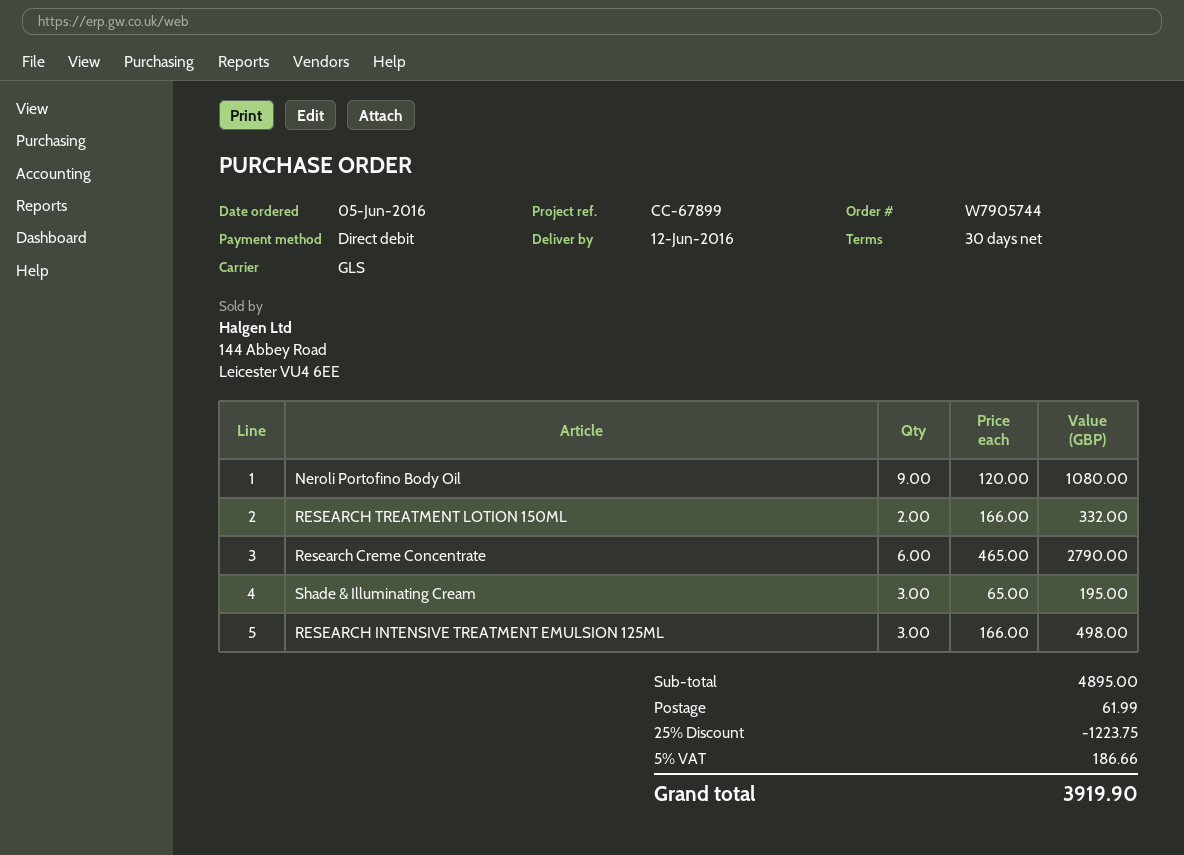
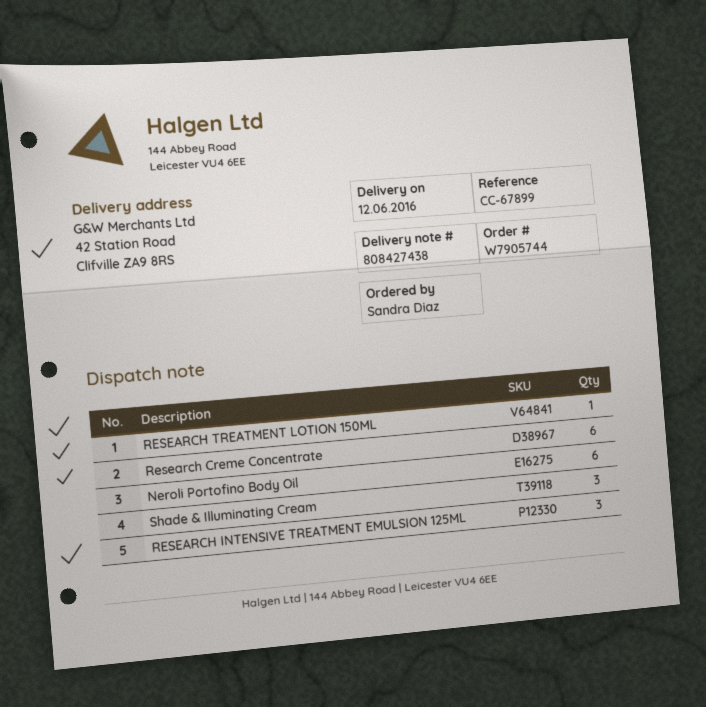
Neroli Portofino Body Oil: 9 -> 6
RESEARCH TREATMENT LOTION 150ML: 2 -> 1

